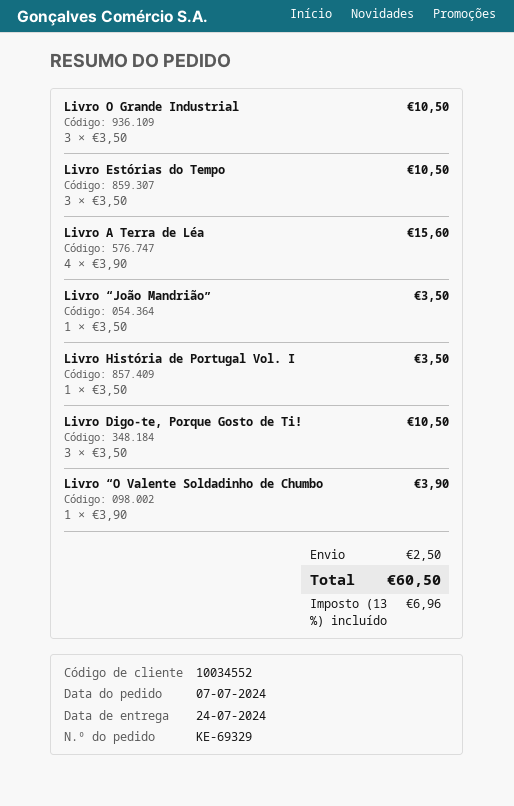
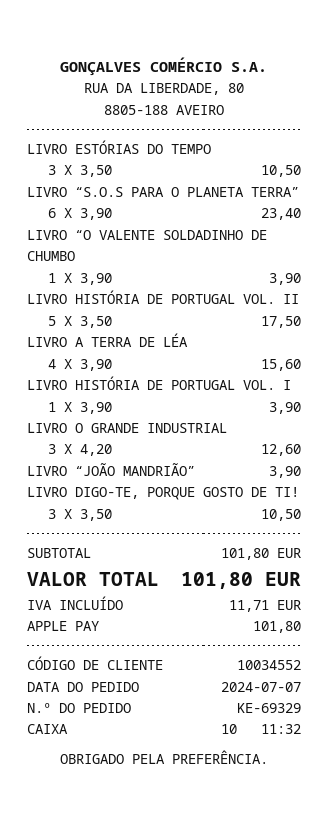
Livro O Grande Industrial: 3 x 3.50 = 10.50 -> 3 x 4.20 = 12.60
Livro “João Mandrião”: 1 x 3.50 = 3.50 -> 1 x 3.90 = 3.90
Livro História de Portugal Vol. I: 1 x 3.50 = 3.50 -> 1 x 3.90 = 3.90
LIVRO “S.O.S PARA O PLANETA TERRA”: none -> 6 x 3.90 = 23.40
LIVRO HISTÓRIA DE PORTUGAL VOL. II: none -> 5 x 3.50 = 17.50
shipping: 2.50 -> none
tax: 6.96 -> 11.71
total: 60.50 -> 101.80

